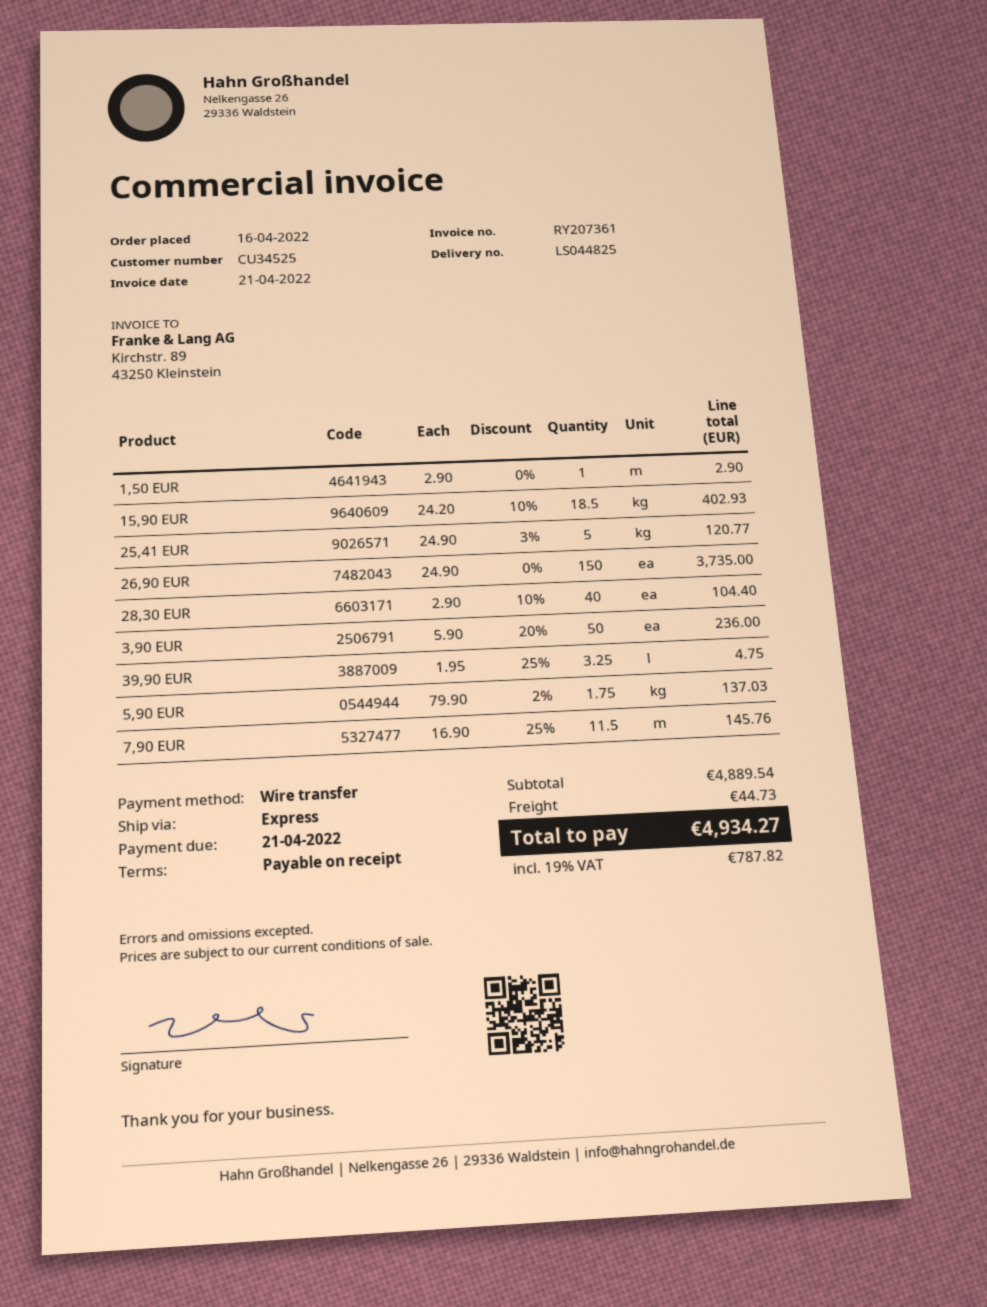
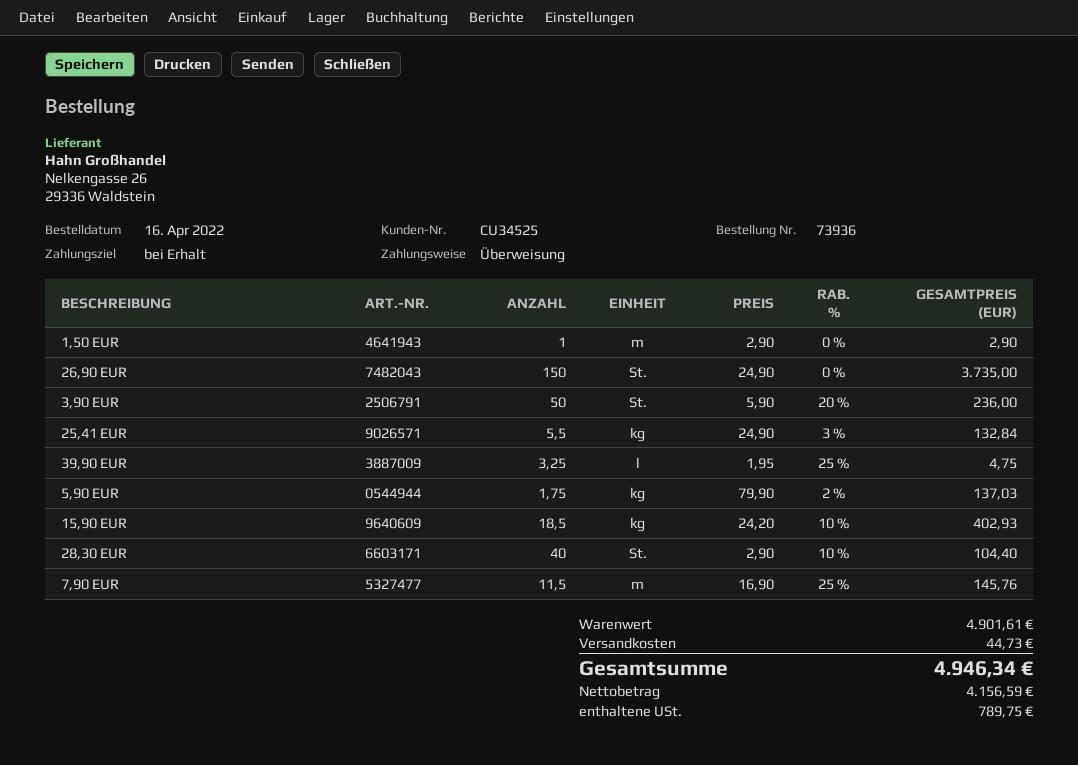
25,41 EUR: 5 x 24.90 - 3% = 120.77 -> 5.5 x 24.90 - 3% = 132.84
subtotal: 4889.54 -> 4901.61
tax: 787.82 -> 789.75
total: 4934.27 -> 4946.34

